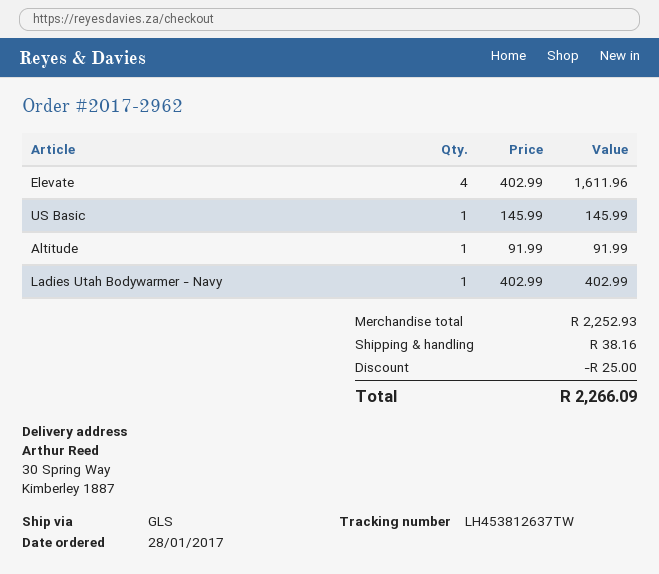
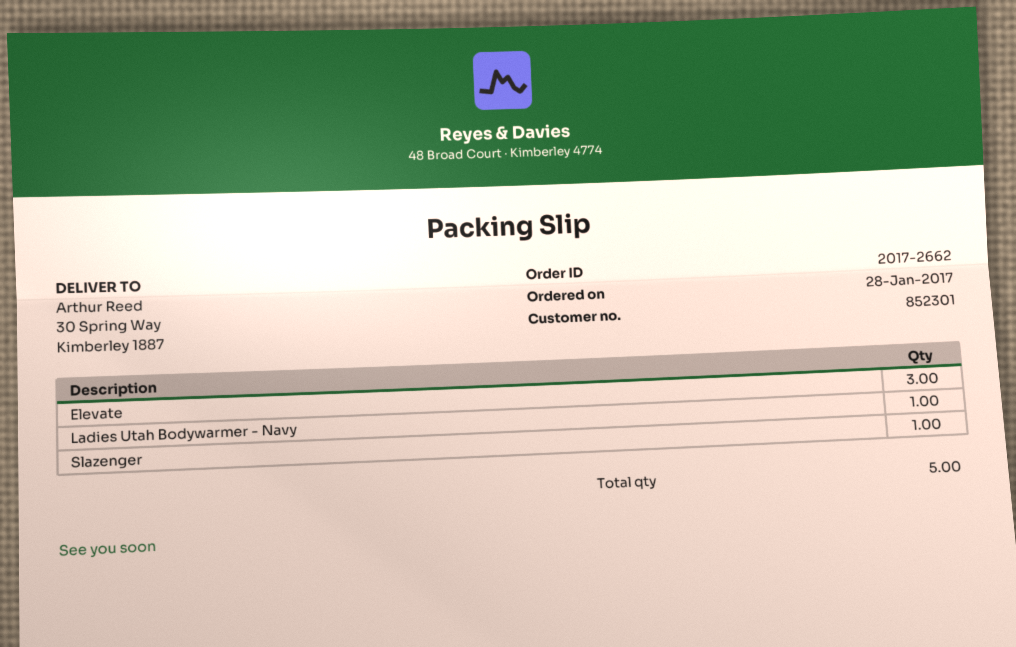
order number: 2017-2962 -> 2017-2662
Elevate: 4 -> 3
US Basic: 1 -> none
Altitude: 1 -> none
Slazenger: none -> 1

